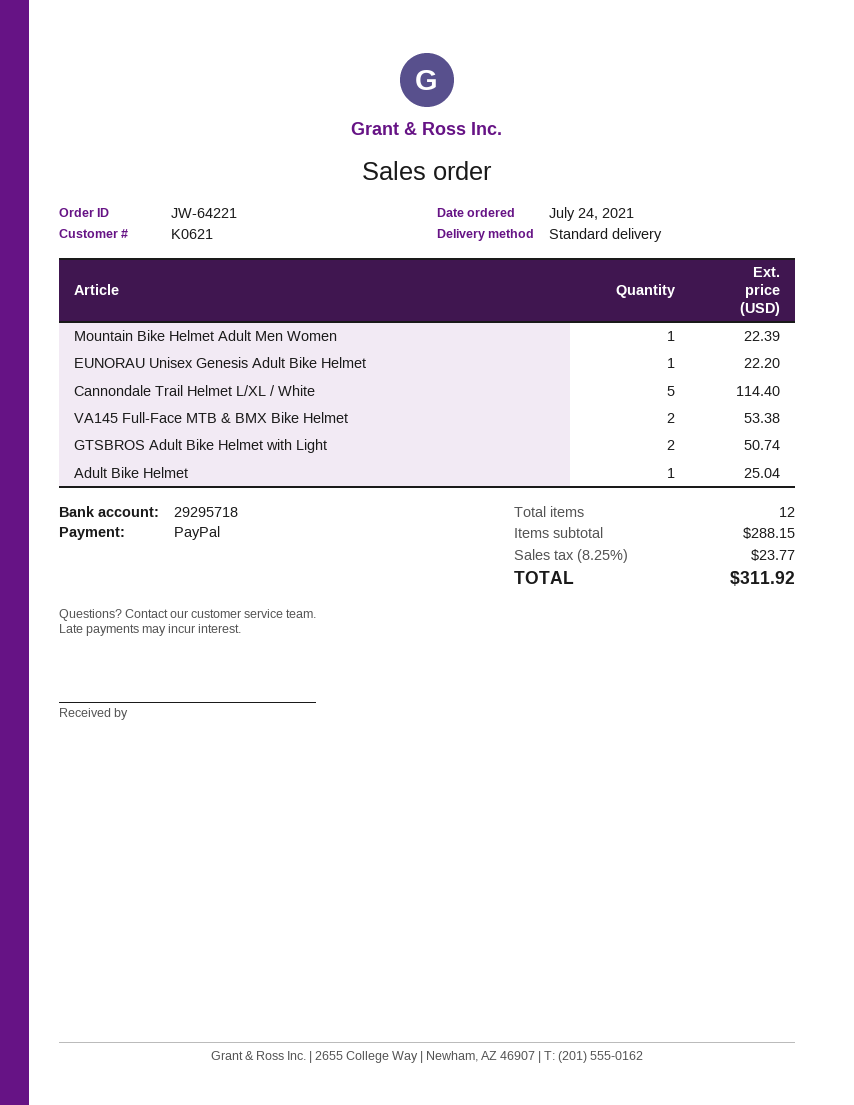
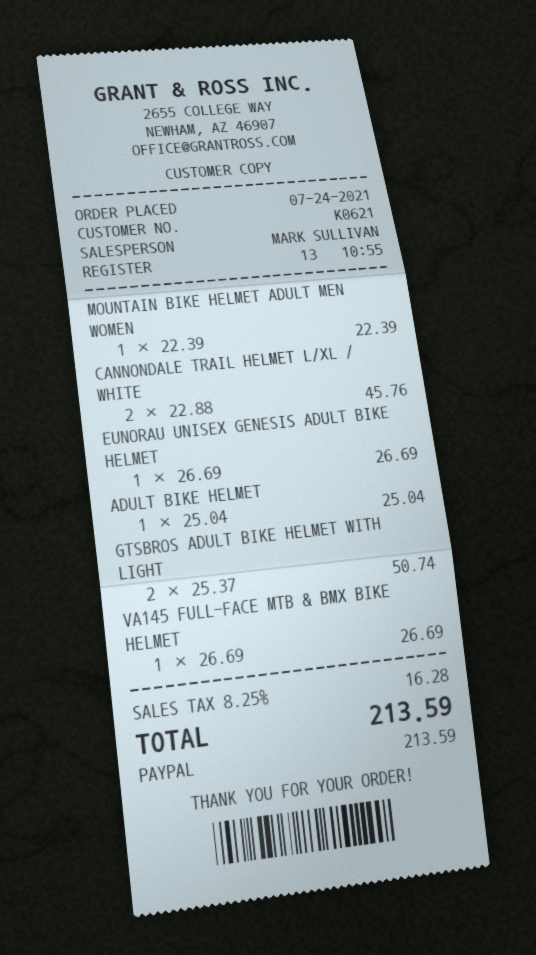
EUNORAU Unisex Genesis Adult Bike Helmet: 1 for 22.20 -> 1 for 26.69
Cannondale Trail Helmet L/XL / White: 5 for 114.40 -> 2 for 45.76
VA145 Full-Face MTB & BMX Bike Helmet: 2 for 53.38 -> 1 for 26.69
tax: 8.25% = 23.77 -> 8.25% = 16.28
total: 311.92 -> 213.59

